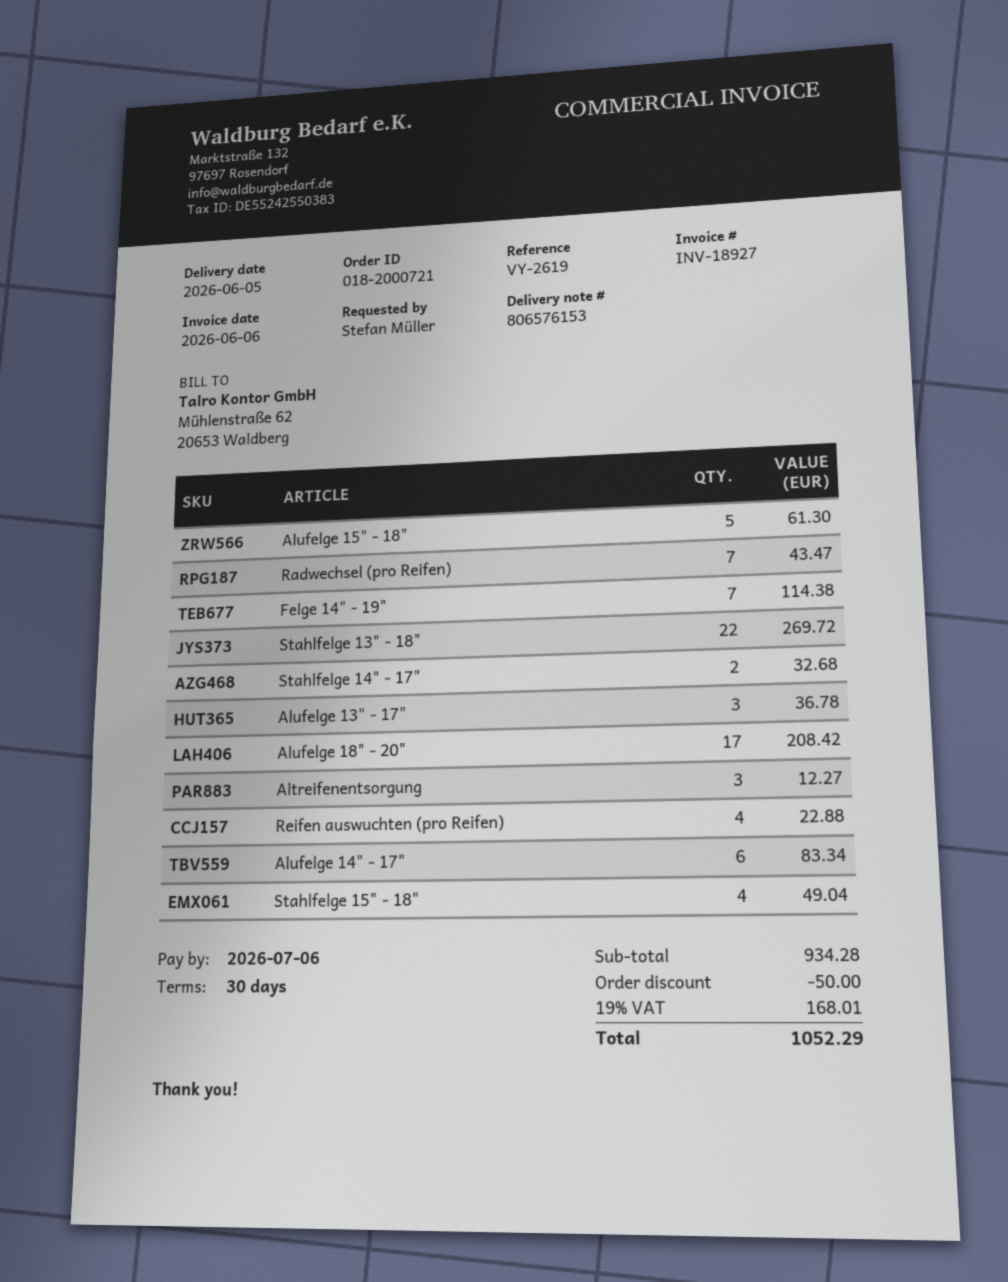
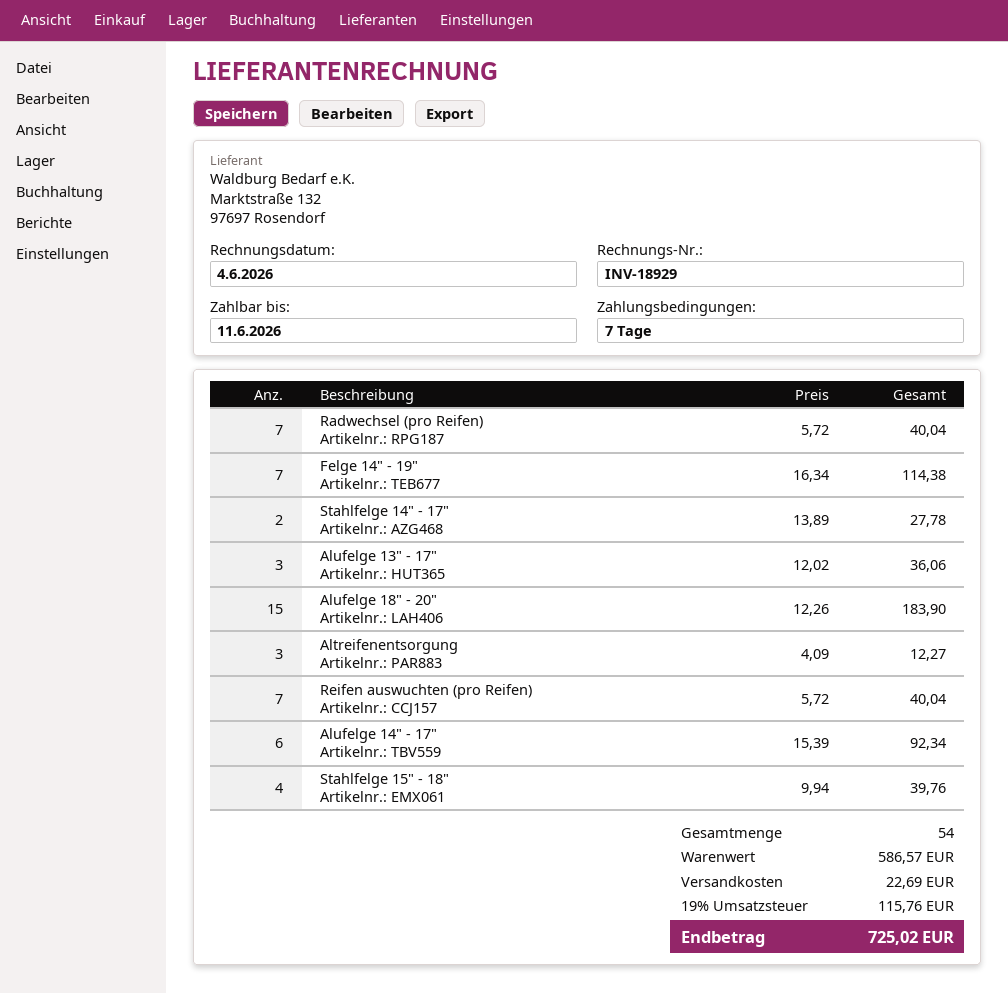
invoice number: INV-18927 -> INV-18929
invoice date: 2026-06-06 -> 2026-06-04
payment terms: 30 days -> 7 days
due date: 2026-07-06 -> 2026-06-11
Alufelge 15" - 18": 5 for 61.30 -> none
Radwechsel (pro Reifen): 7 for 43.47 -> 7 for 40.04
Stahlfelge 13" - 18": 22 for 269.72 -> none
Stahlfelge 14" - 17": 2 for 32.68 -> 2 for 27.78
Alufelge 13" - 17": 3 for 36.78 -> 3 for 36.06
Alufelge 18" - 20": 17 for 208.42 -> 15 for 183.90
Reifen auswuchten (pro Reifen): 4 for 22.88 -> 7 for 40.04
Alufelge 14" - 17": 6 for 83.34 -> 6 for 92.34
Stahlfelge 15" - 18": 4 for 49.04 -> 4 for 39.76
subtotal: 934.28 -> 586.57
discount: 50.00 -> none
shipping: none -> 22.69
tax: 19% = 168.01 -> 19% = 115.76
total: 1052.29 -> 725.02

